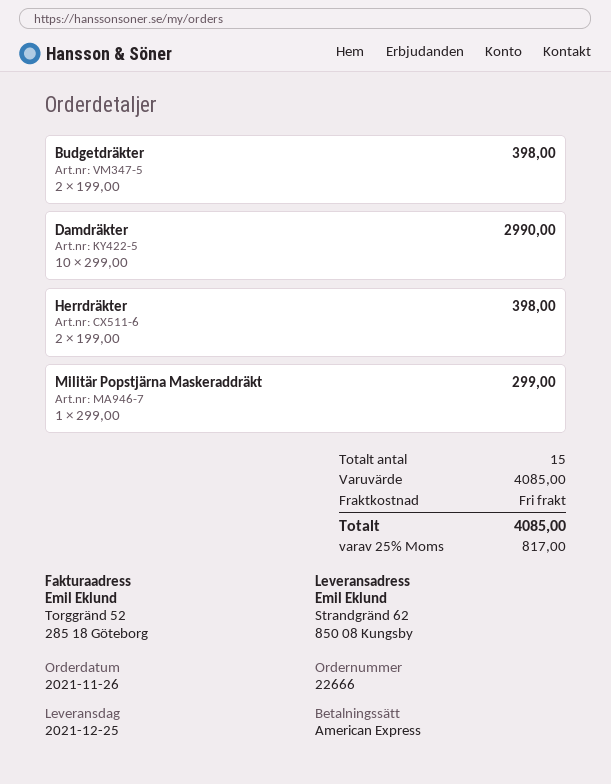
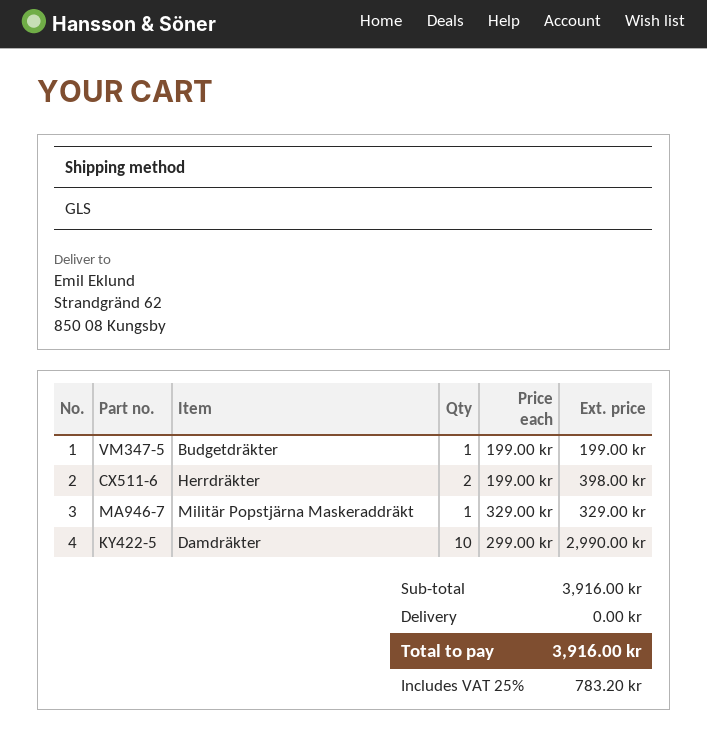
Budgetdräkter: 2 x 199.00 = 398.00 -> 1 x 199.00 = 199.00
Militär Popstjärna Maskeraddräkt: 1 x 299.00 = 299.00 -> 1 x 329.00 = 329.00
subtotal: 4085.00 -> 3916.00
tax: 25% = 817.00 -> 25% = 783.20
total: 4085.00 -> 3916.00

